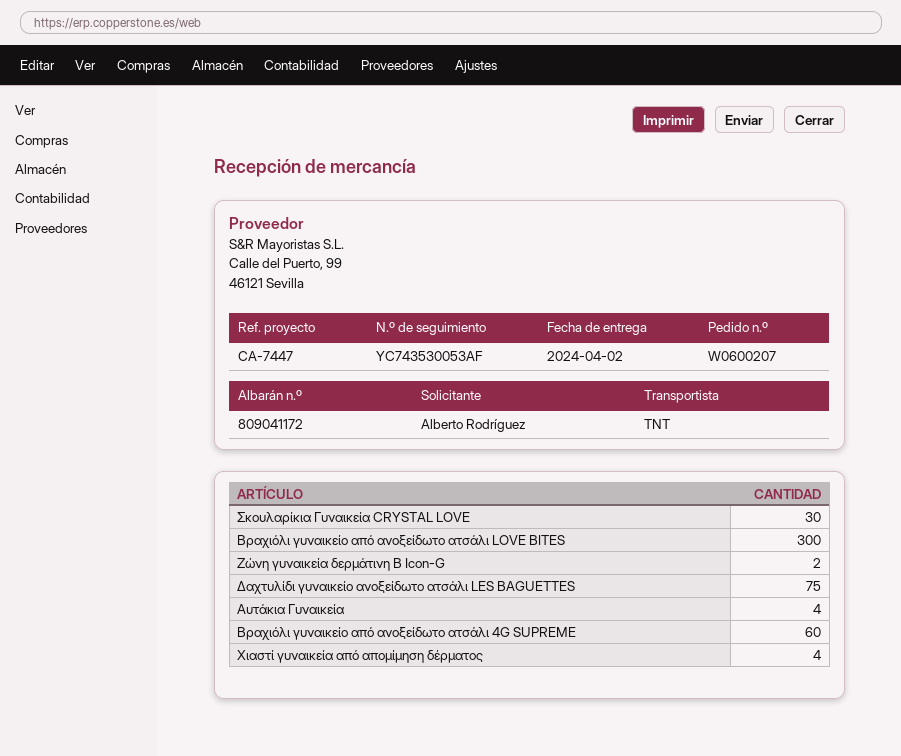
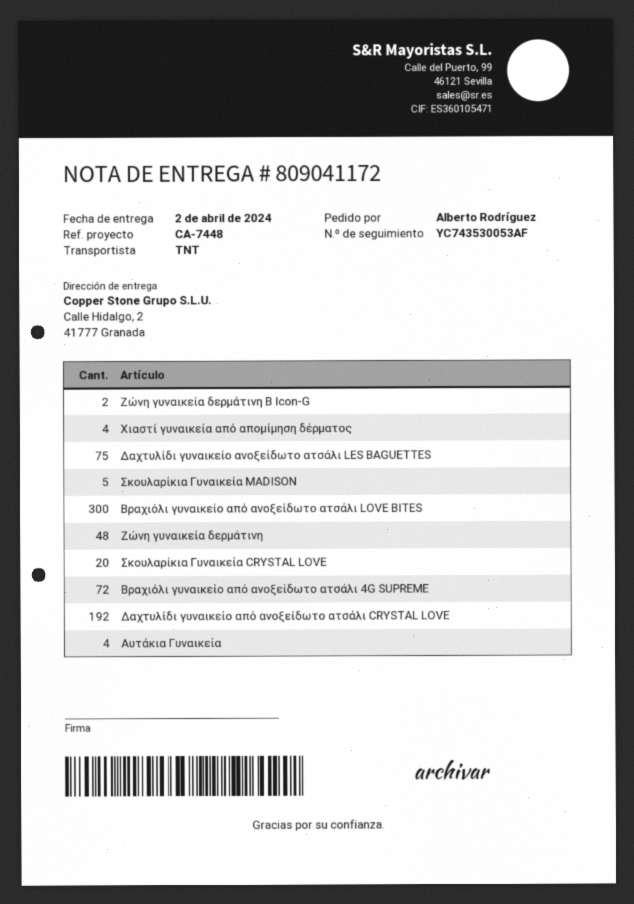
reference: CA-7447 -> CA-7448
Σκουλαρίκια Γυναικεία CRYSTAL LOVE: 30 -> 20
Βραχιόλι γυναικείο από ανοξείδωτο ατσάλι 4G SUPREME: 60 -> 72
Σκουλαρίκια Γυναικεία MADISON: none -> 5
Ζώνη γυναικεία δερμάτινη: none -> 48
Δαχτυλίδι γυναικείο από ανοξείδωτο ατσάλι CRYSTAL LOVE: none -> 192

